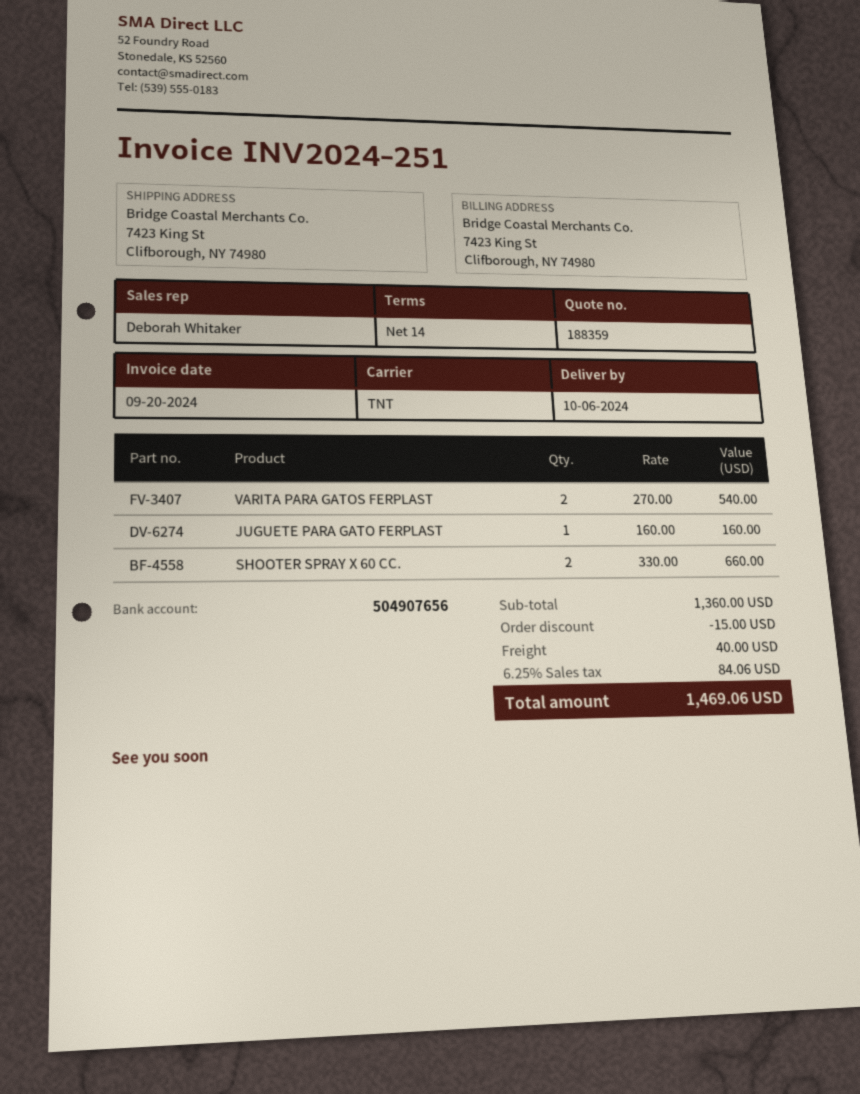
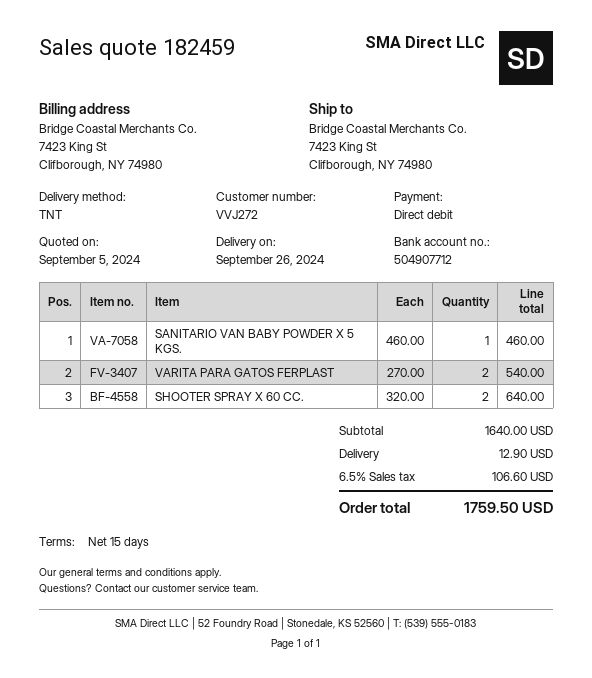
quote number: 188359 -> 182459
delivery date: 2024-10-06 -> 2024-09-26
payment terms: 14 days -> 15 days
bank account: 504907656 -> 504907712
JUGUETE PARA GATO FERPLAST: 1 x 160.00 = 160.00 -> none
SHOOTER SPRAY X 60 CC.: 2 x 330.00 = 660.00 -> 2 x 320.00 = 640.00
SANITARIO VAN BABY POWDER X 5 KGS.: none -> 1 x 460.00 = 460.00
subtotal: 1360.00 -> 1640.00
discount: 15.00 -> none
shipping: 40.00 -> 12.90
tax: 6.25% = 84.06 -> 6.5% = 106.60
total: 1469.06 -> 1759.50

